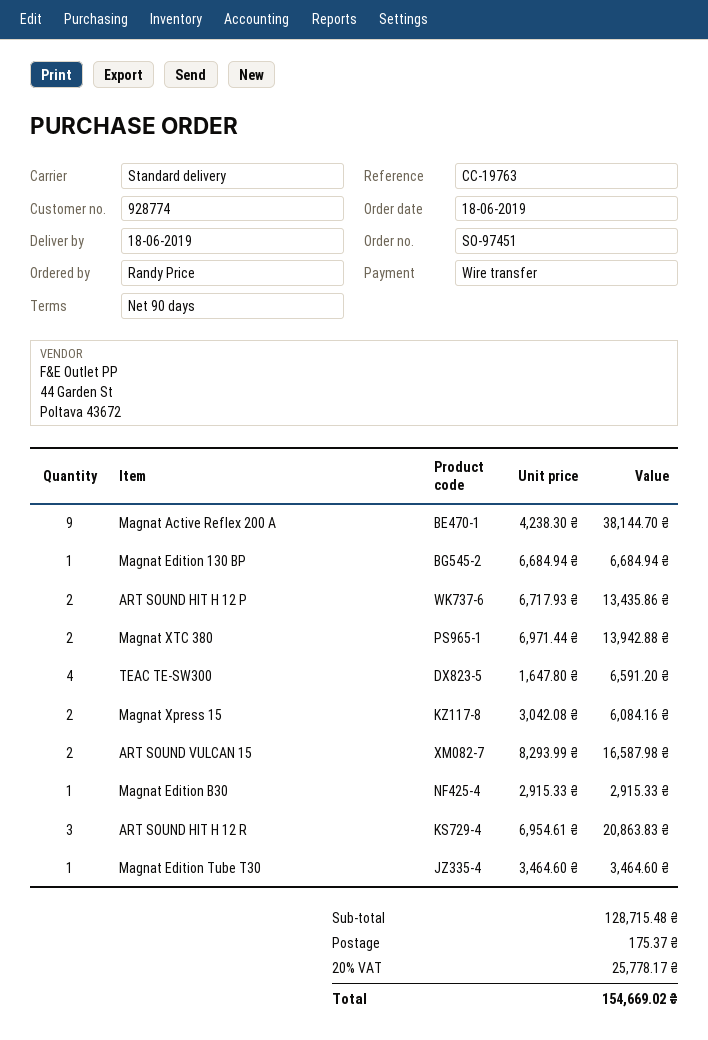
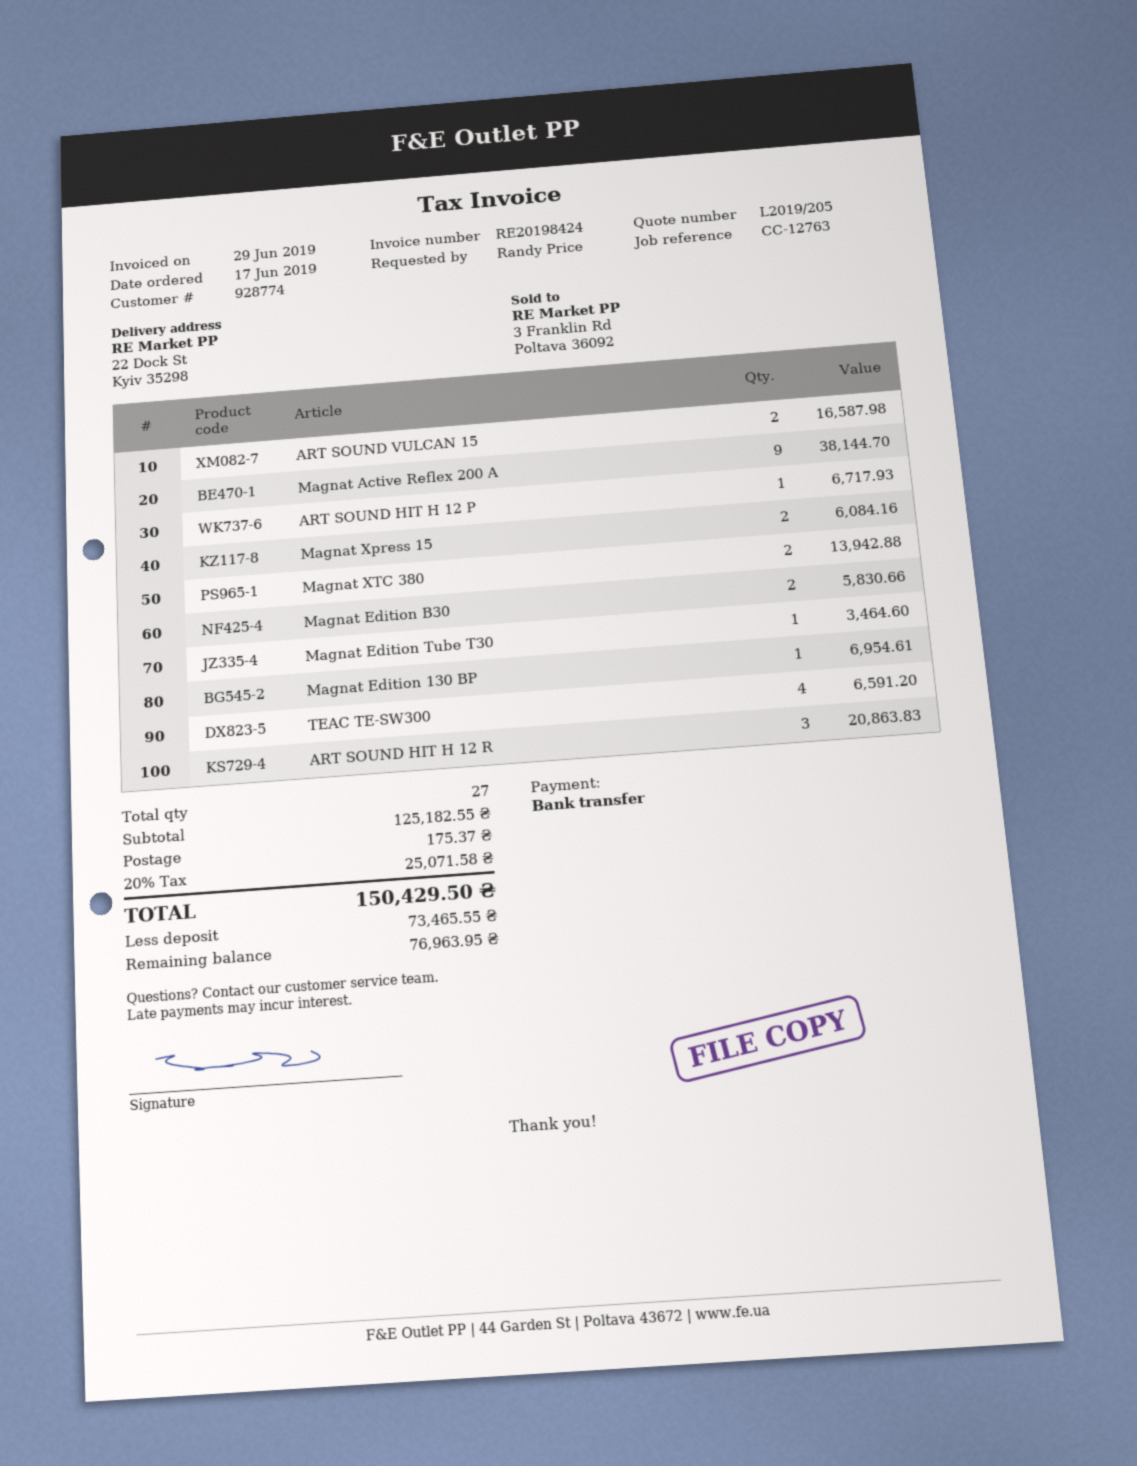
order date: 2019-06-18 -> 2019-06-17
reference: CC-19763 -> CC-12763
Magnat Edition 130 BP: 1 for 6684.94 -> 1 for 6954.61
ART SOUND HIT H 12 P: 2 for 13435.86 -> 1 for 6717.93
Magnat Edition B30: 1 for 2915.33 -> 2 for 5830.66
subtotal: 128715.48 -> 125182.55
tax: 20% = 25778.17 -> 20% = 25071.58
total: 154669.02 -> 150429.50

